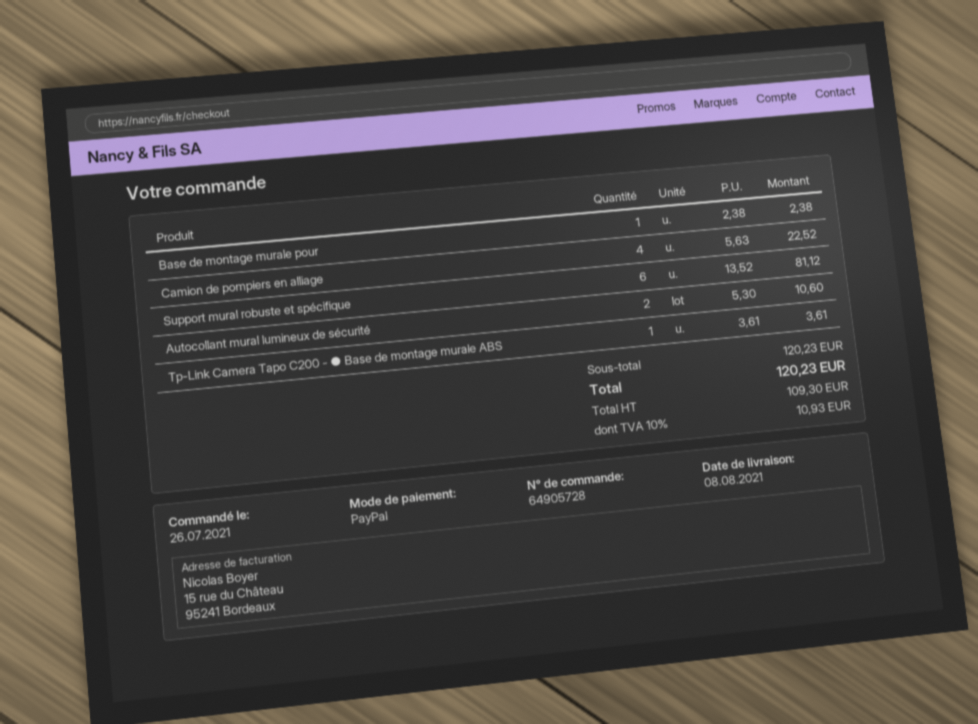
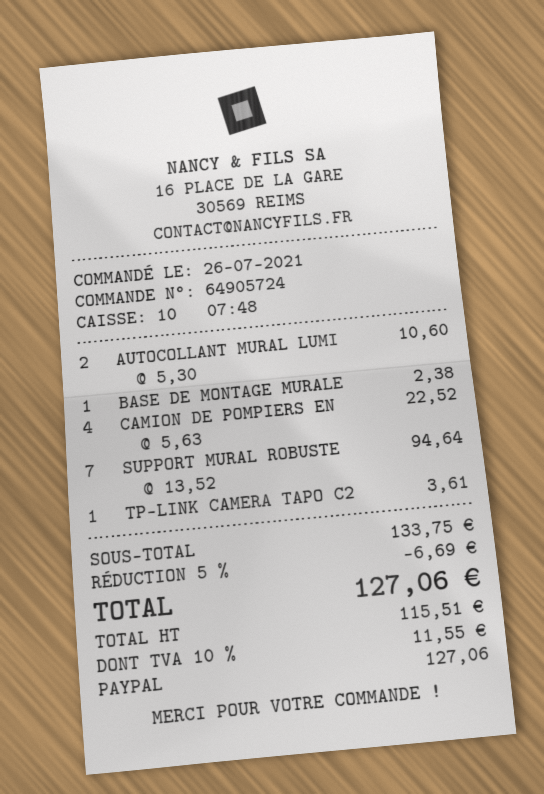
order number: 64905728 -> 64905724
Support mural robuste et spécifique: 6 x 13.52 = 81.12 -> 7 x 13.52 = 94.64
subtotal: 120.23 -> 133.75
discount: none -> 5% = 6.69
net: 109.30 -> 115.51
tax: 10% = 10.93 -> 10% = 11.55
total: 120.23 -> 127.06

